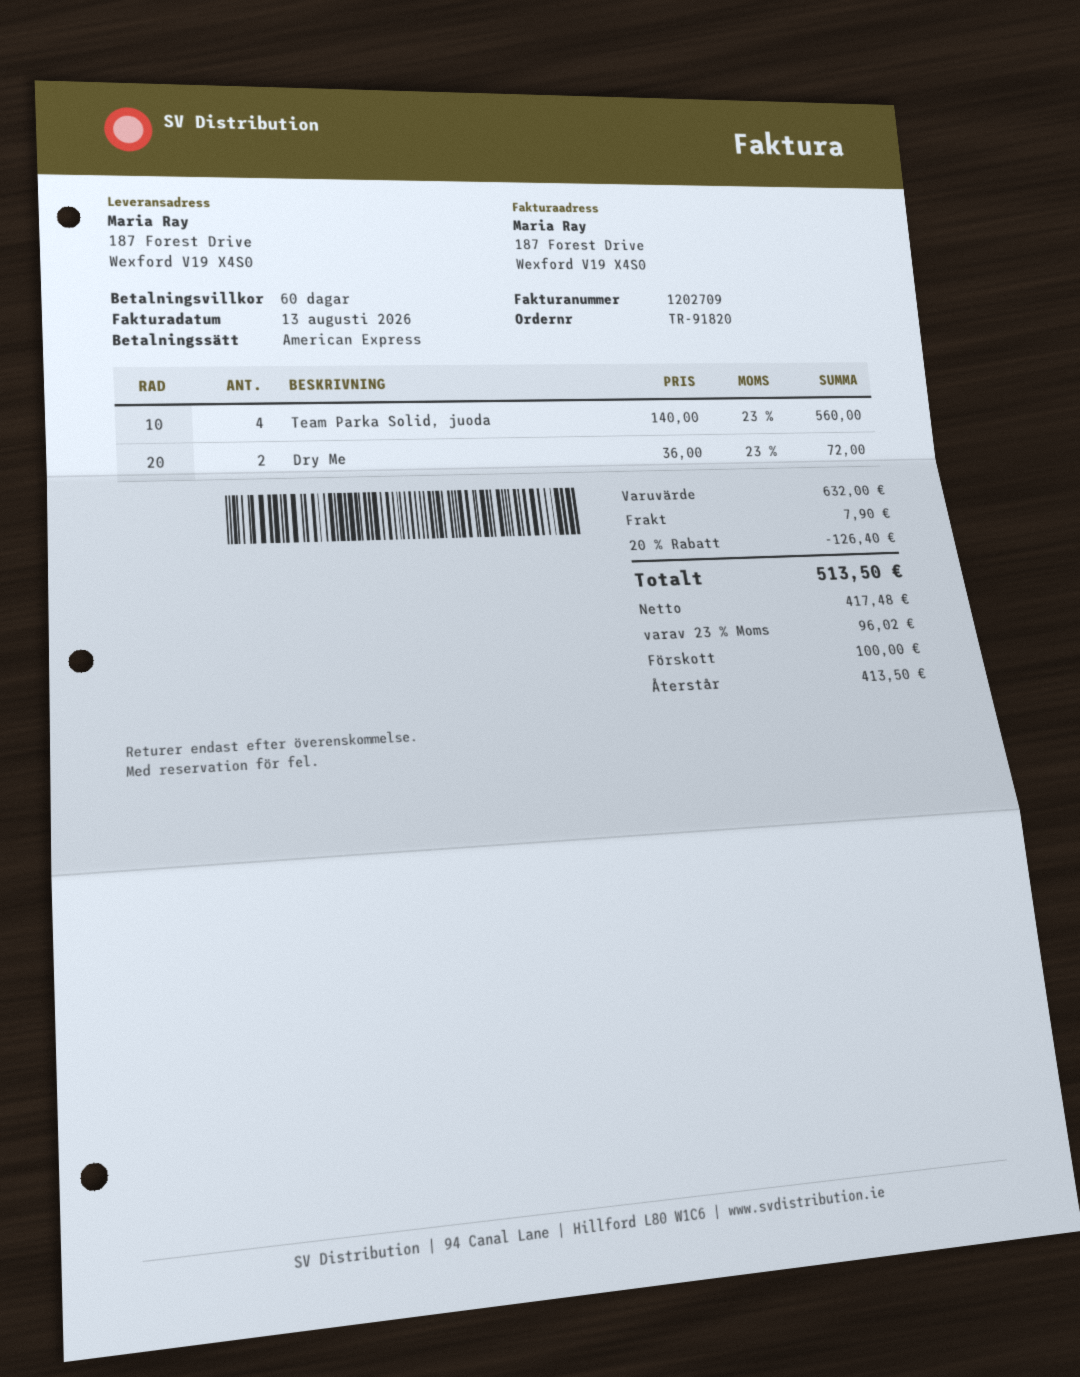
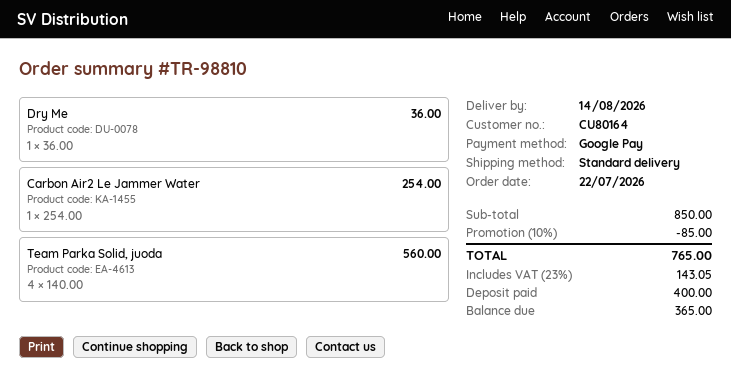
order number: TR-91820 -> TR-98810
payment method: American Express -> Google Pay
Dry Me: 2 x 36.00 = 72.00 -> 1 x 36.00 = 36.00
Carbon Air2 Le Jammer Water: none -> 1 x 254.00 = 254.00
subtotal: 632.00 -> 850.00
discount: 20% = 126.40 -> 10% = 85.00
shipping: 7.90 -> none
tax: 23% = 96.02 -> 23% = 143.05
total: 513.50 -> 765.00
deposit: 100.00 -> 400.00
balance: 413.50 -> 365.00

